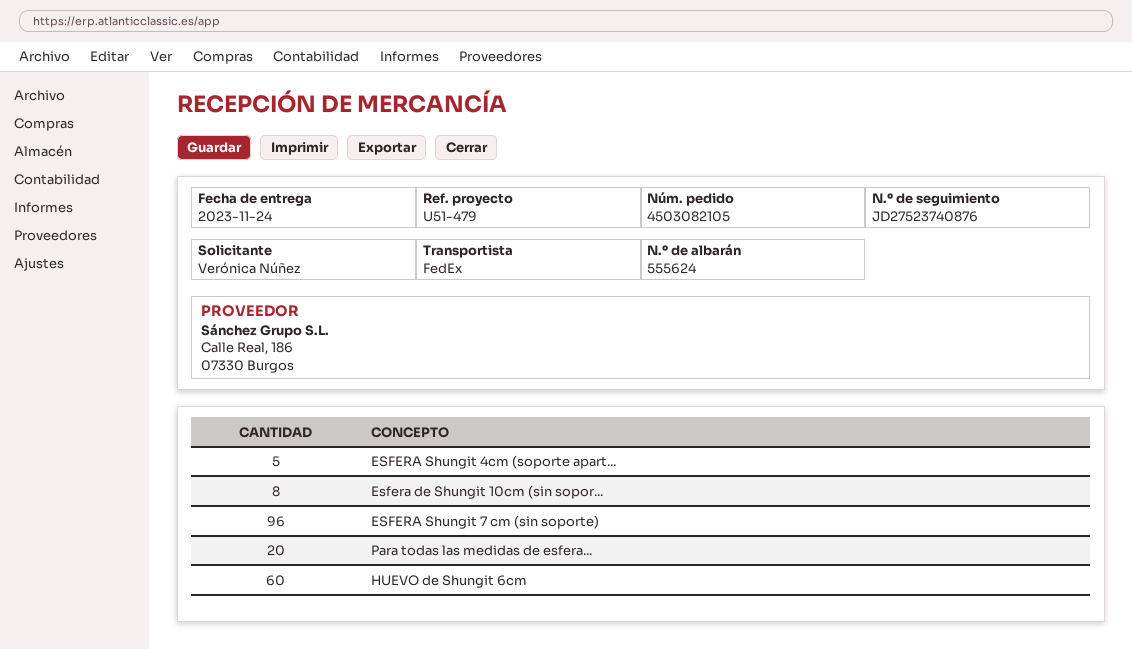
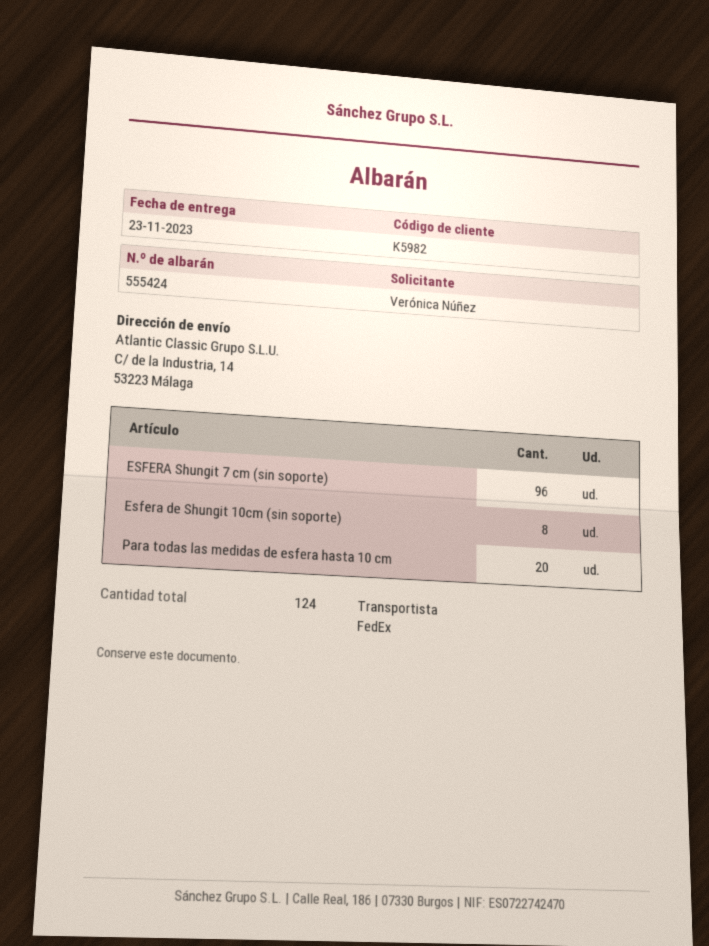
delivery note number: 555624 -> 555424
delivery date: 2023-11-24 -> 2023-11-23
ESFERA Shungit 4cm (soporte apart...: 5 -> none
HUEVO de Shungit 6cm: 60 -> none

